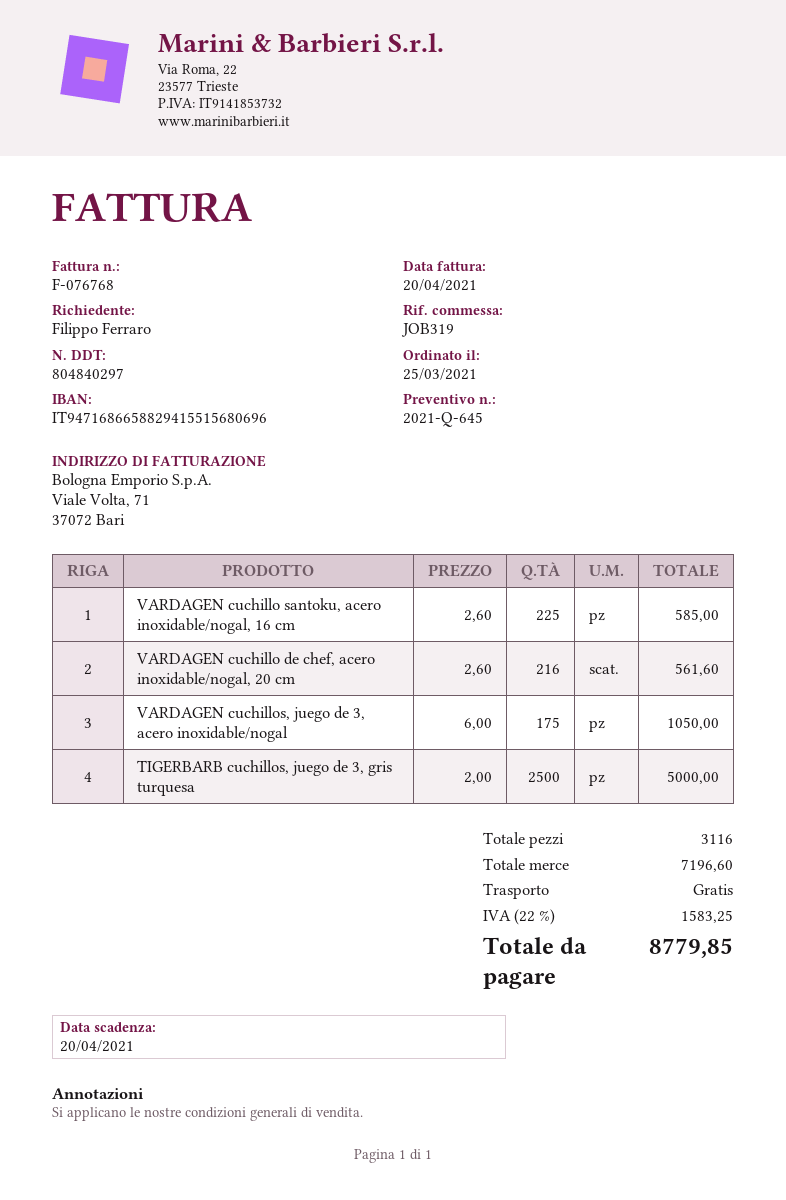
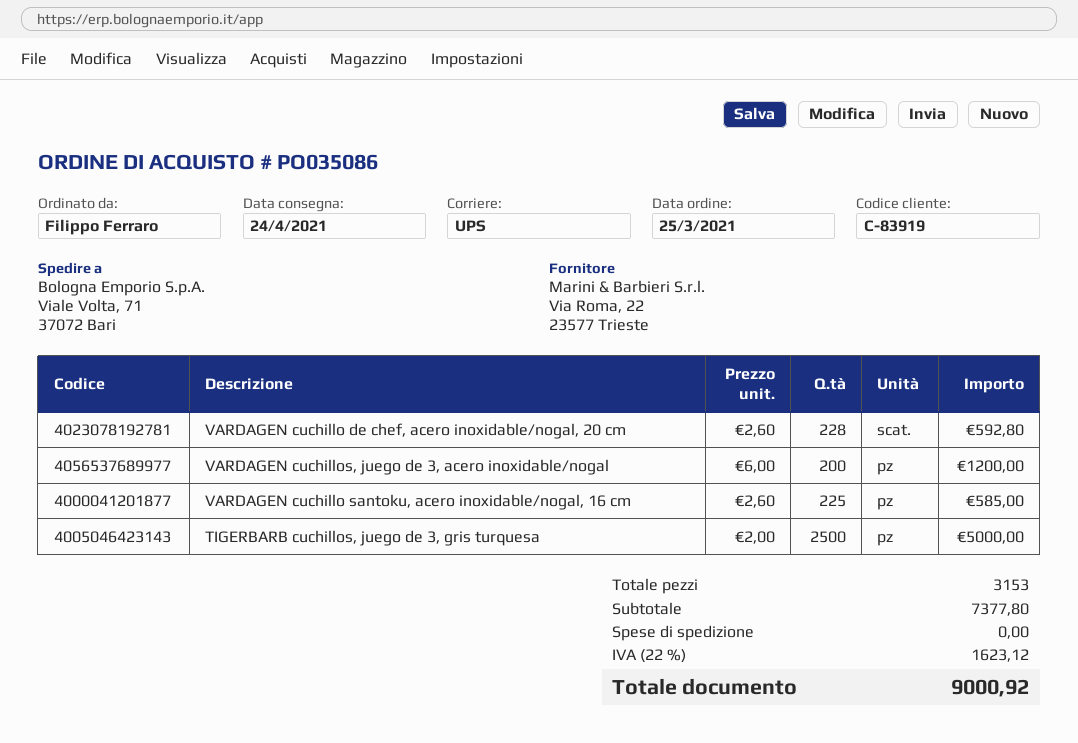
VARDAGEN cuchillo de chef, acero inoxidable/nogal, 20 cm: 216 x 2.60 = 561.60 -> 228 x 2.60 = 592.80
VARDAGEN cuchillos, juego de 3, acero inoxidable/nogal: 175 x 6.00 = 1050.00 -> 200 x 6.00 = 1200.00
total quantity: 3116 -> 3153
subtotal: 7196.60 -> 7377.80
tax: 22% = 1583.25 -> 22% = 1623.12
total: 8779.85 -> 9000.92

